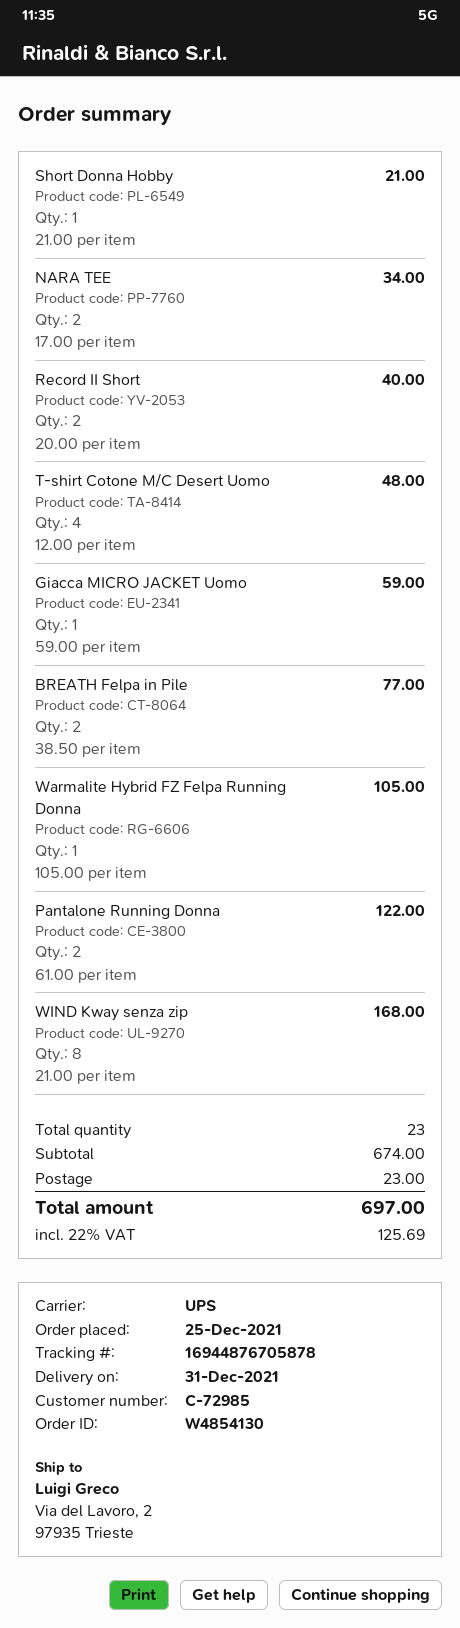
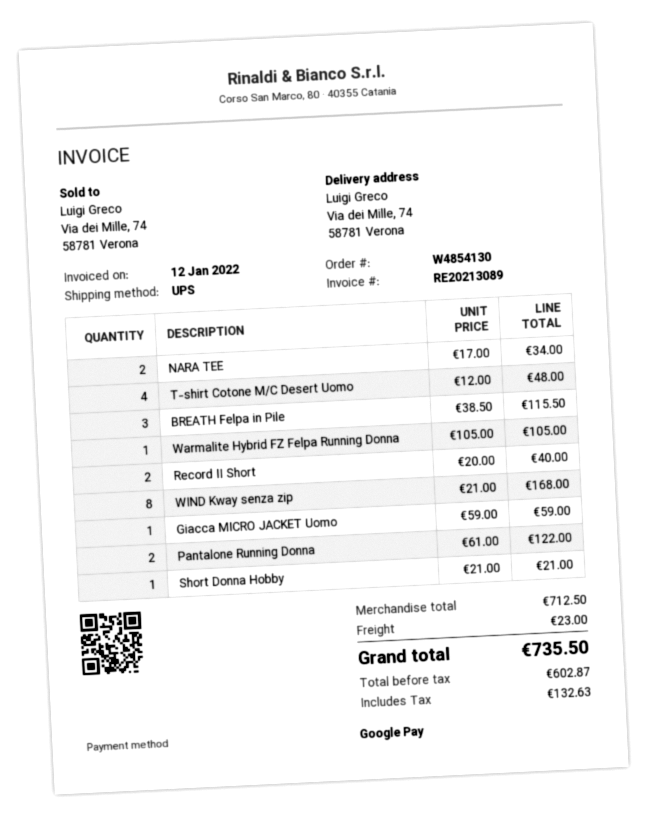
ship to: Via del Lavoro, 2, 97935 Trieste -> Via dei Mille, 74, 58781 Verona
BREATH Felpa in Pile: 2 x 38.50 = 77.00 -> 3 x 38.50 = 115.50
subtotal: 674.00 -> 712.50
tax: 125.69 -> 132.63
total: 697.00 -> 735.50

